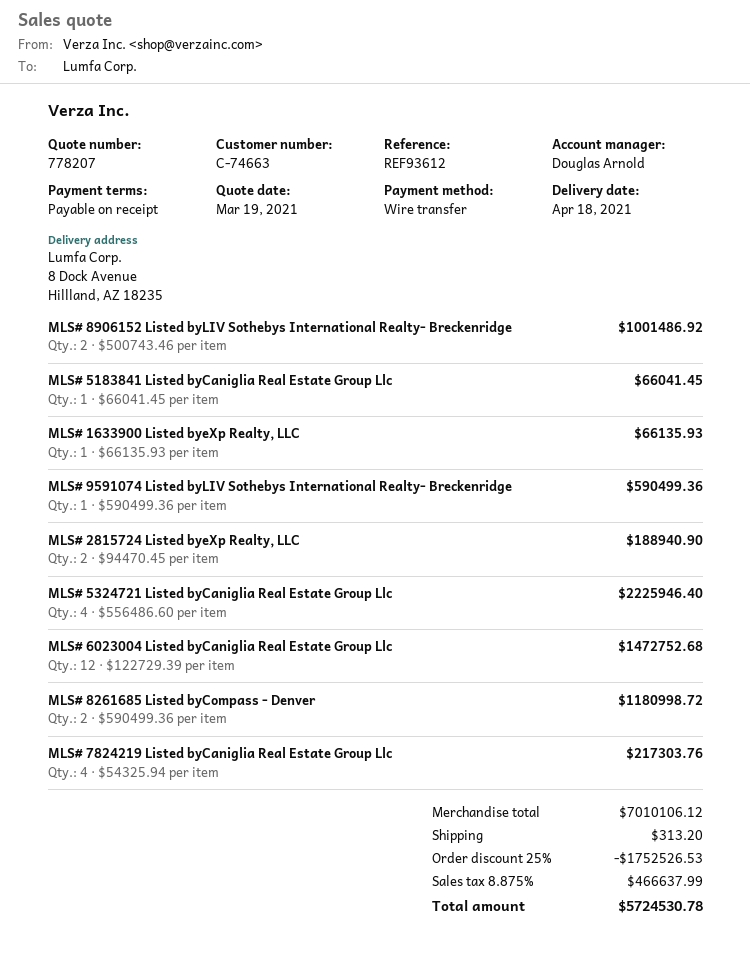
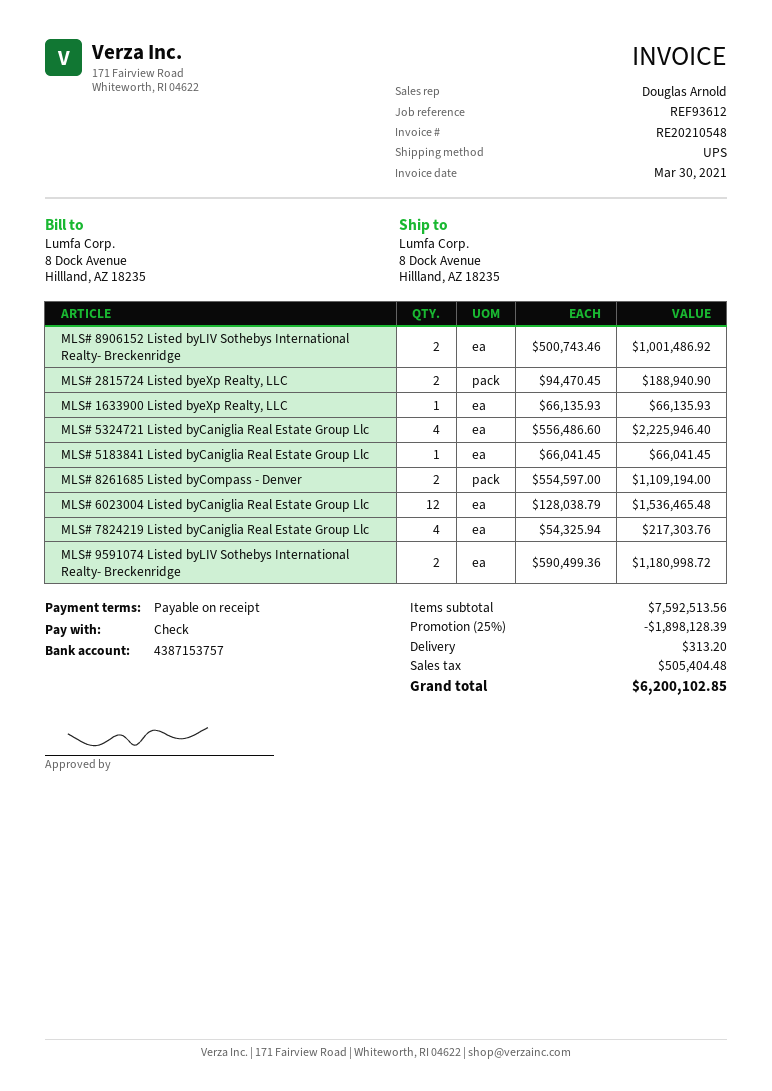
payment method: bank transfer -> cheque
MLS# 9591074 Listed byLIV Sothebys International Realty- Breckenridge: 1 x 590499.36 = 590499.36 -> 2 x 590499.36 = 1180998.72
MLS# 6023004 Listed byCaniglia Real Estate Group Llc: 12 x 122729.39 = 1472752.68 -> 12 x 128038.79 = 1536465.48
MLS# 8261685 Listed byCompass - Denver: 2 x 590499.36 = 1180998.72 -> 2 x 554597.00 = 1109194.00
subtotal: 7010106.12 -> 7592513.56
discount: 25% = 1752526.53 -> 25% = 1898128.39
tax: 466637.99 -> 505404.48
total: 5724530.78 -> 6200102.85

